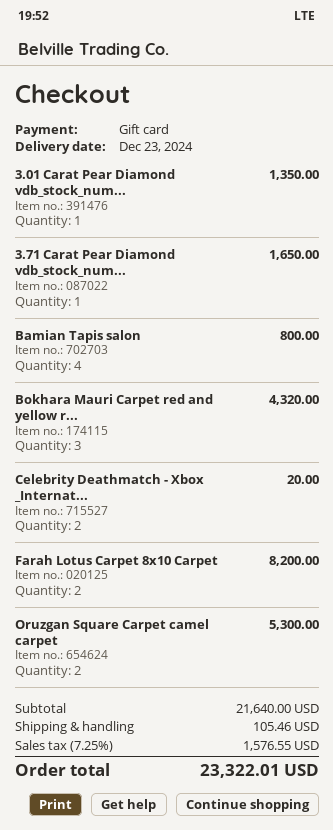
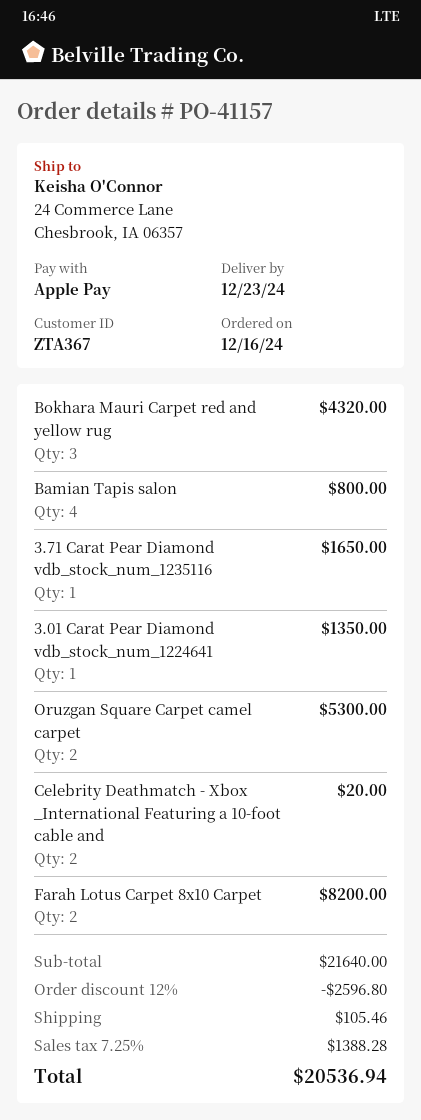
payment method: gift card -> Apple Pay
discount: none -> 12% = 2596.80
tax: 7.25% = 1576.55 -> 7.25% = 1388.28
total: 23322.01 -> 20536.94

